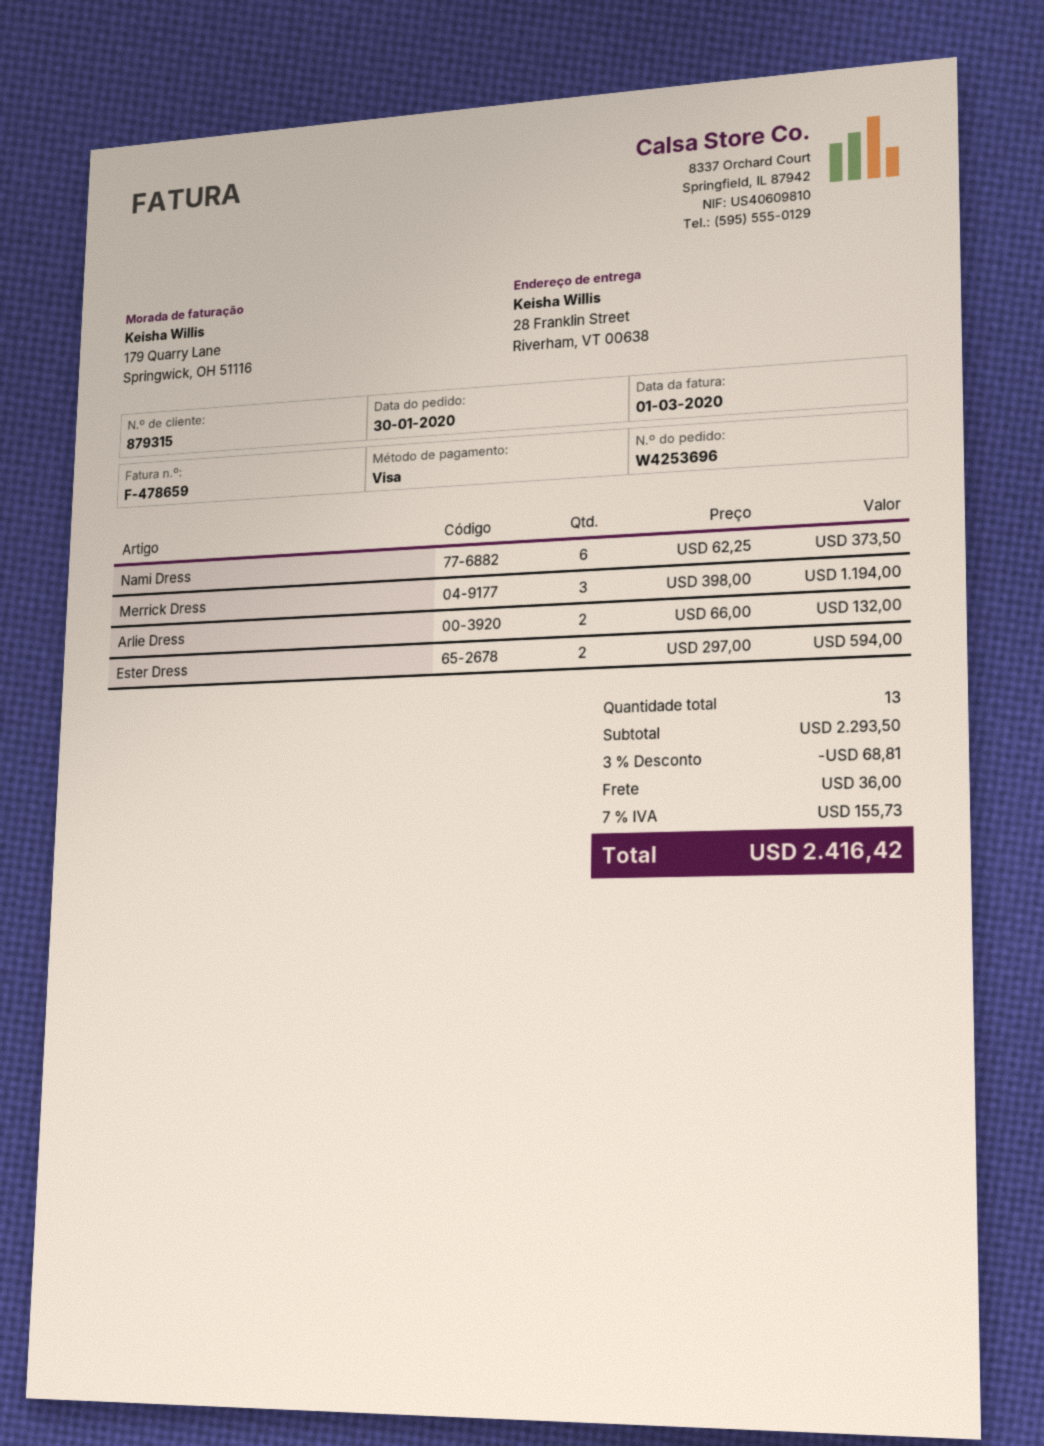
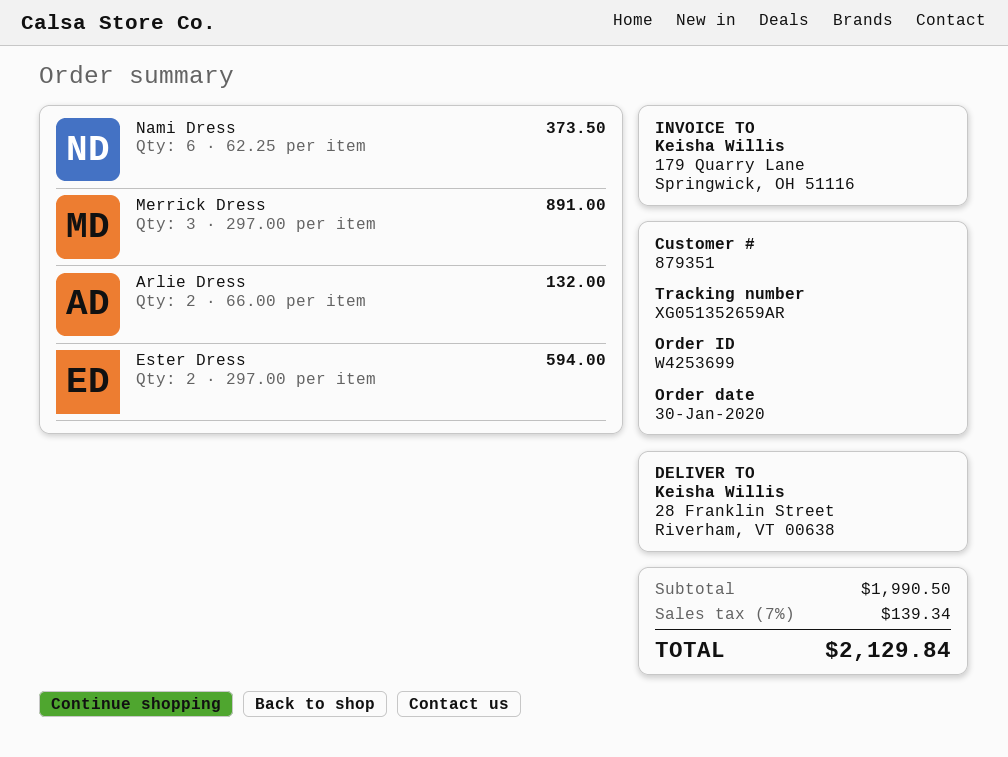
order number: W4253696 -> W4253699
customer number: 879315 -> 879351
Merrick Dress: 3 x 398.00 = 1194.00 -> 3 x 297.00 = 891.00
subtotal: 2293.50 -> 1990.50
discount: 3% = 68.81 -> none
shipping: 36.00 -> none
tax: 7% = 155.73 -> 7% = 139.34
total: 2416.42 -> 2129.84

